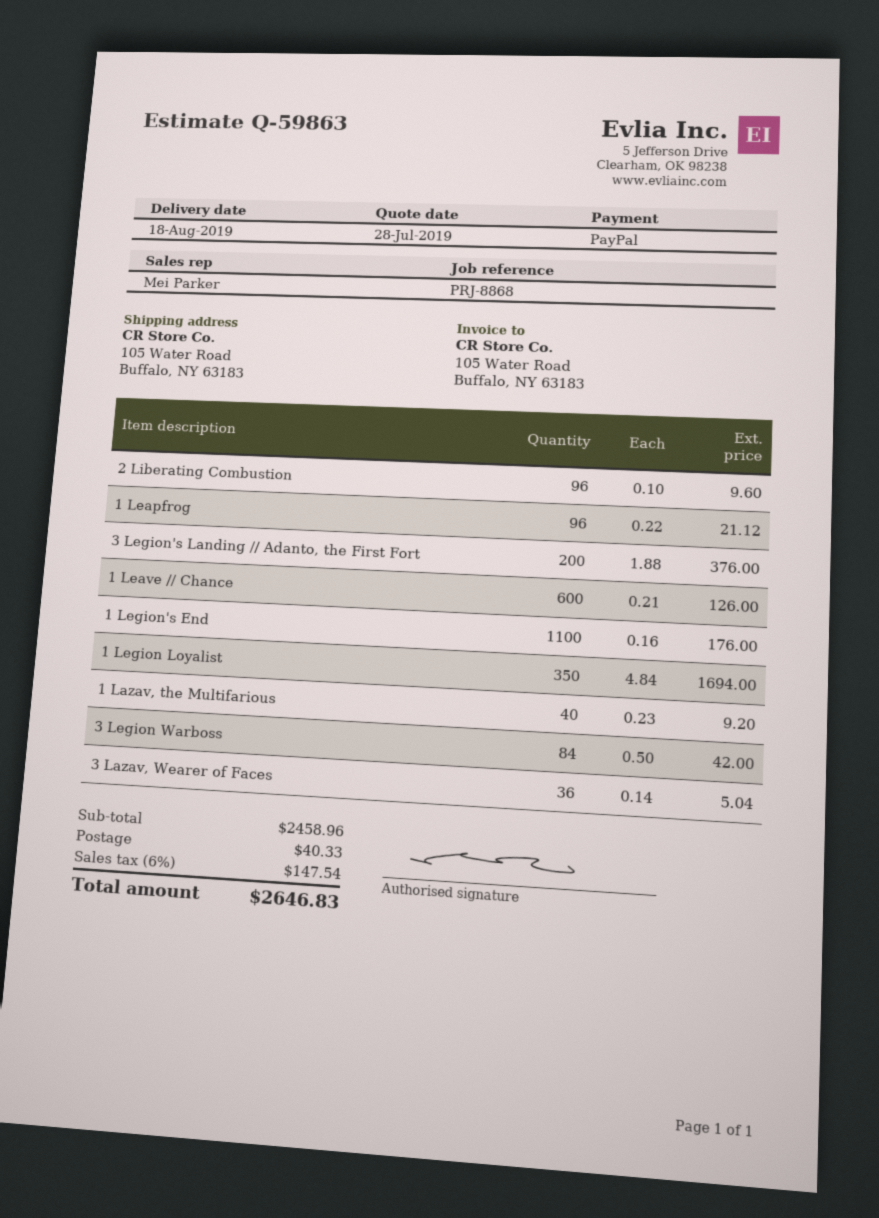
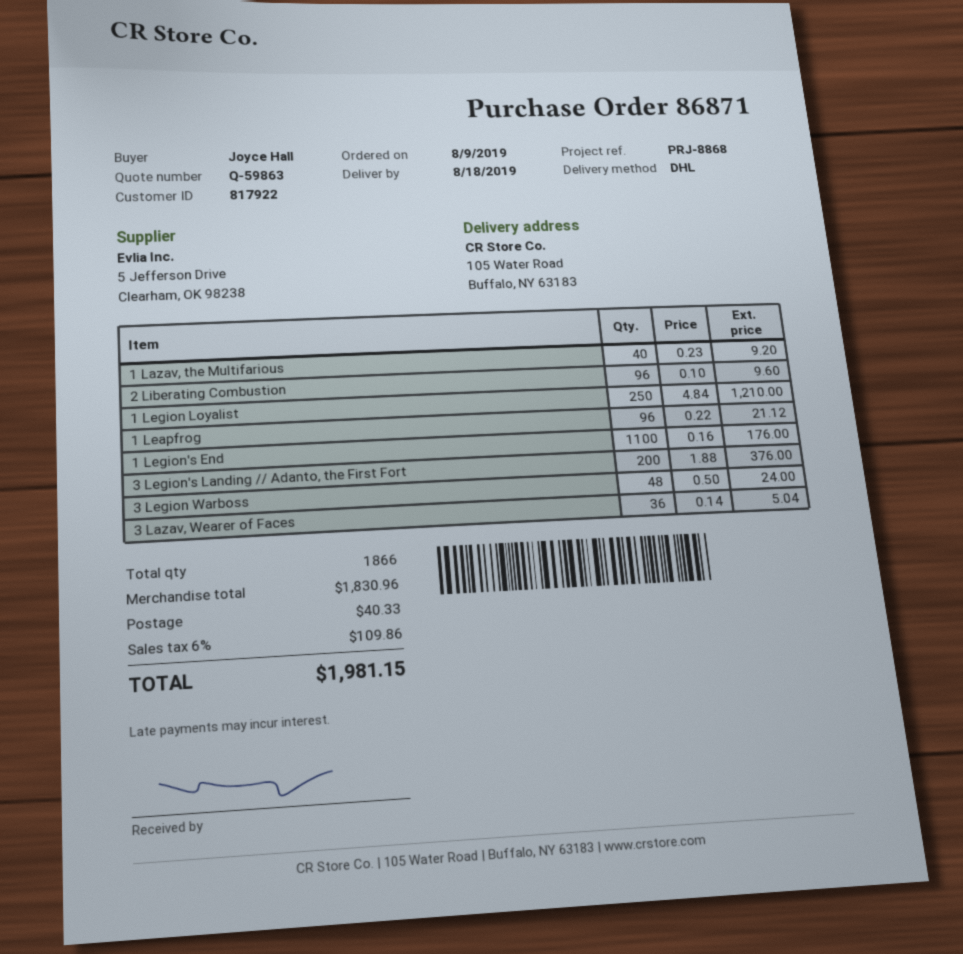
1 Leave // Chance: 600 x 0.21 = 126.00 -> none
1 Legion Loyalist: 350 x 4.84 = 1694.00 -> 250 x 4.84 = 1210.00
3 Legion Warboss: 84 x 0.50 = 42.00 -> 48 x 0.50 = 24.00
subtotal: 2458.96 -> 1830.96
tax: 6% = 147.54 -> 6% = 109.86
total: 2646.83 -> 1981.15

